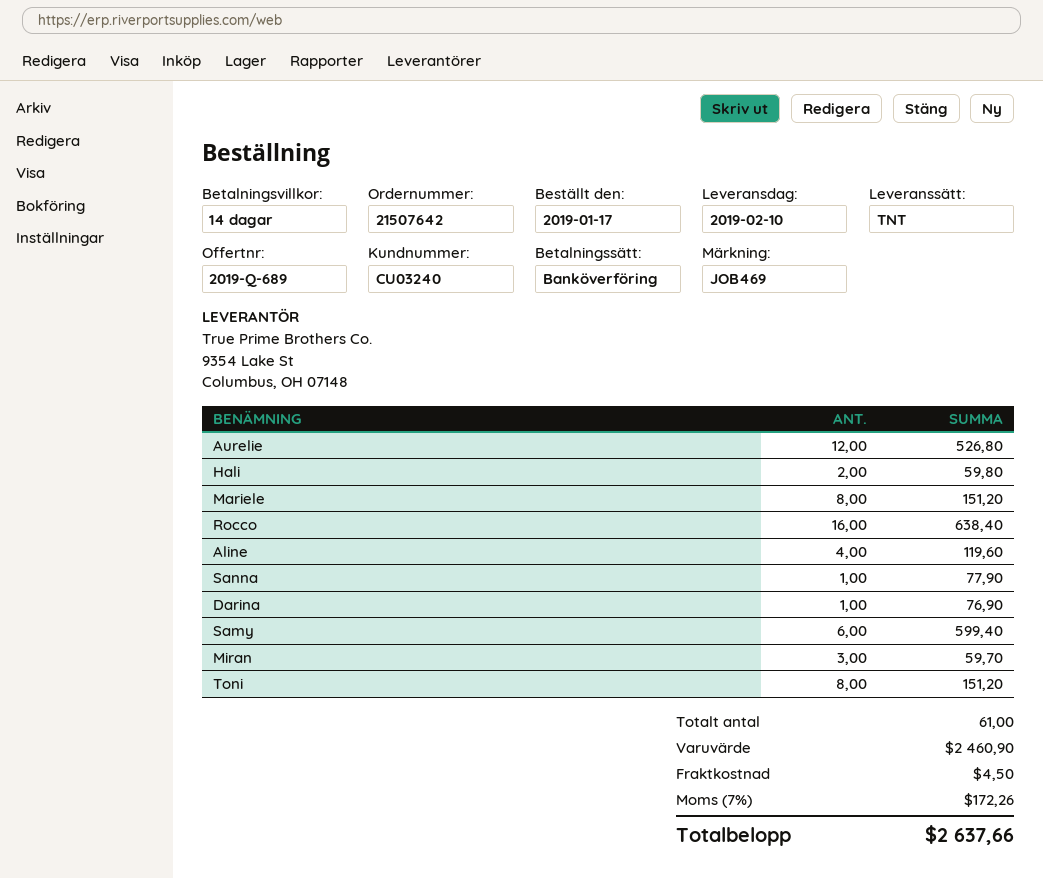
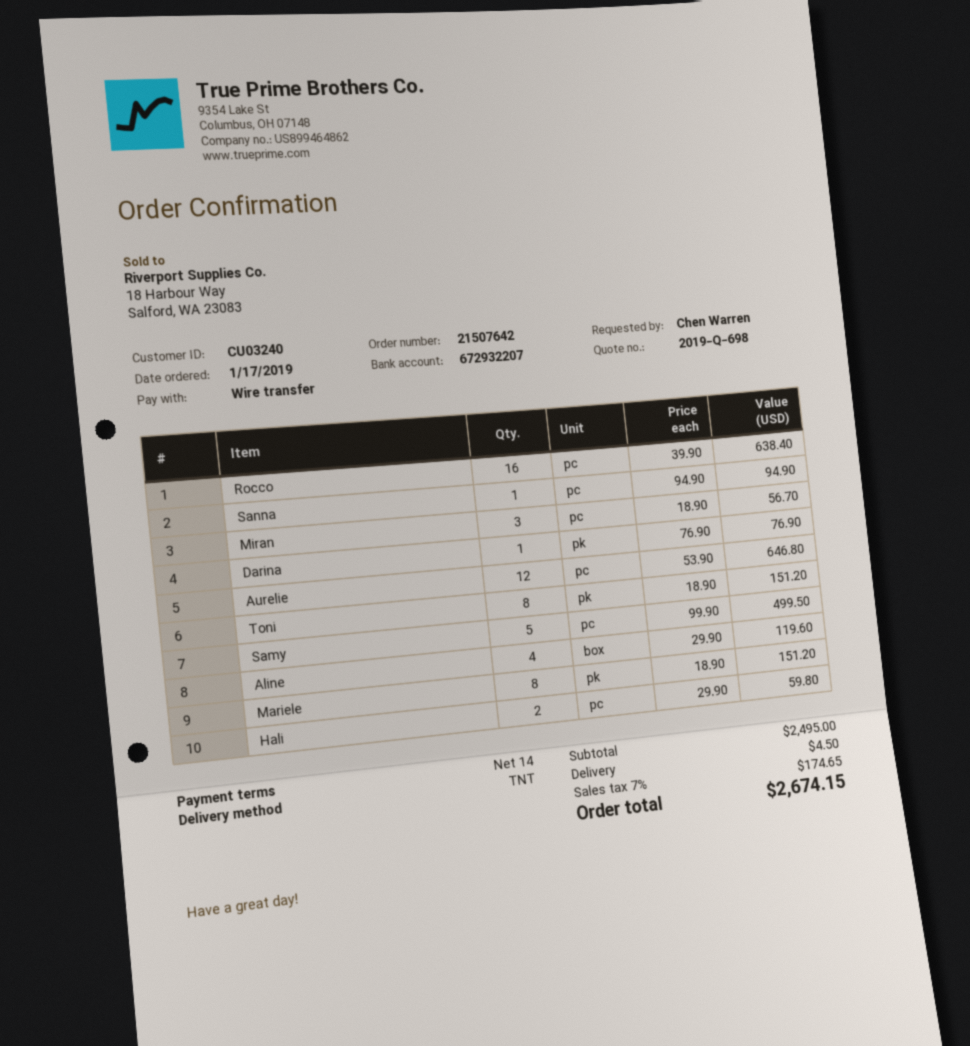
quote number: 2019-Q-689 -> 2019-Q-698
Aurelie: 12 for 526.80 -> 12 for 646.80
Sanna: 1 for 77.90 -> 1 for 94.90
Samy: 6 for 599.40 -> 5 for 499.50
Miran: 3 for 59.70 -> 3 for 56.70
subtotal: 2460.90 -> 2495.00
tax: 7% = 172.26 -> 7% = 174.65
total: 2637.66 -> 2674.15

